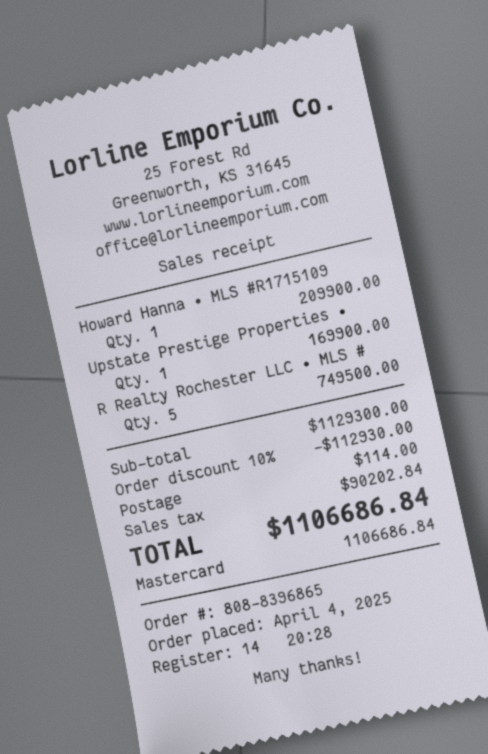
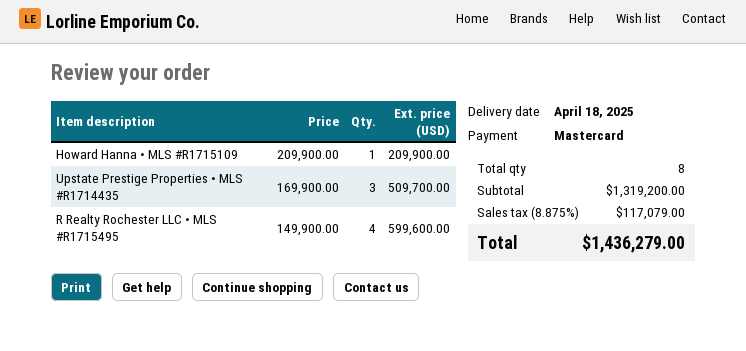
Upstate Prestige Properties •: 1 for 169900.00 -> 3 for 509700.00
R Realty Rochester LLC • MLS #: 5 for 749500.00 -> 4 for 599600.00
subtotal: 1129300.00 -> 1319200.00
discount: 10% = 112930.00 -> none
shipping: 114.00 -> none
tax: 90202.84 -> 117079.00
total: 1106686.84 -> 1436279.00

